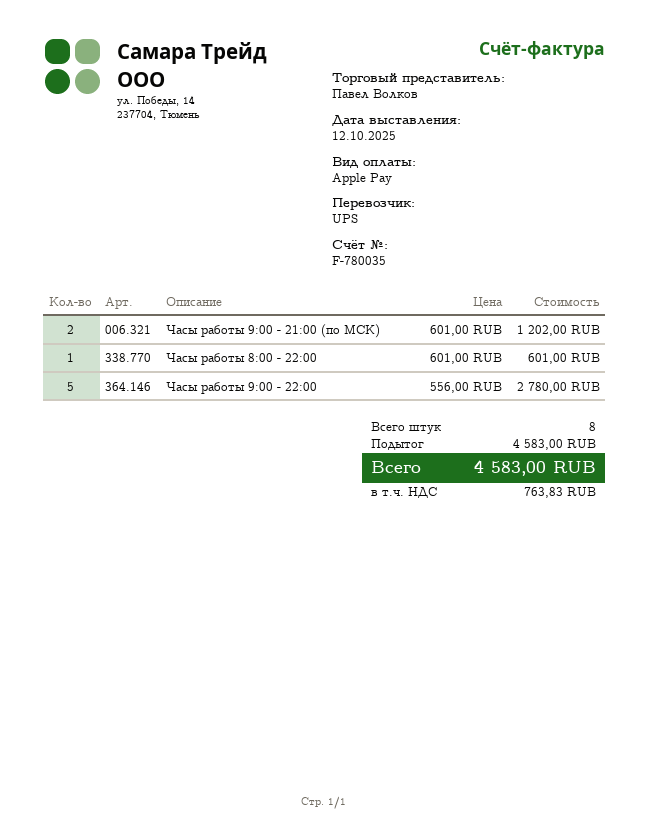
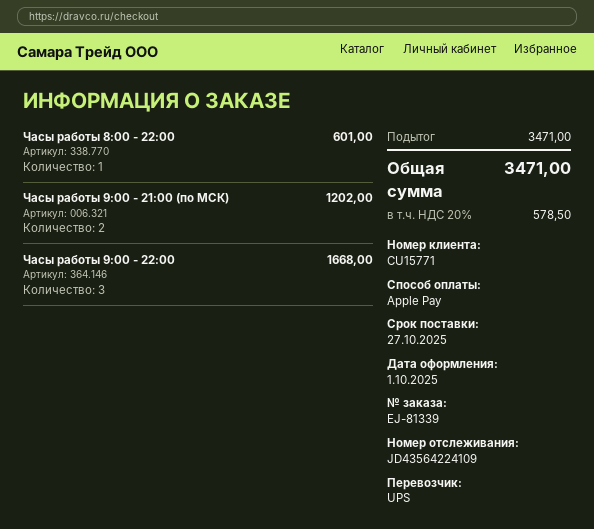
Часы работы 9:00 - 22:00: 5 for 2780.00 -> 3 for 1668.00
subtotal: 4583.00 -> 3471.00
tax: 763.83 -> 578.50
total: 4583.00 -> 3471.00

